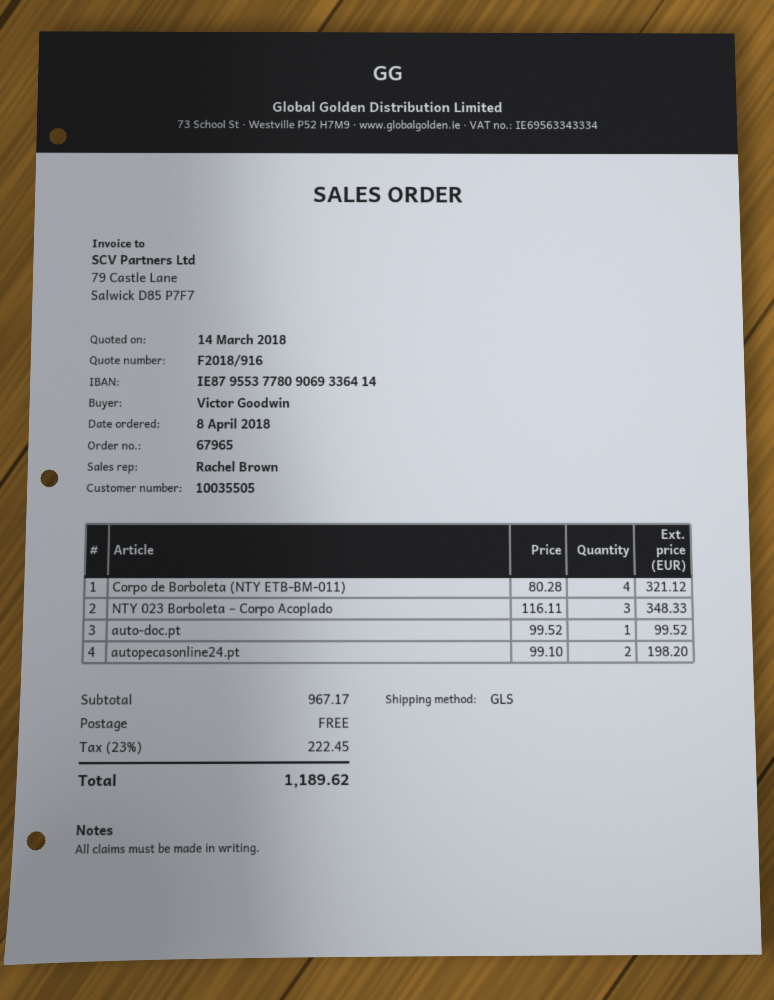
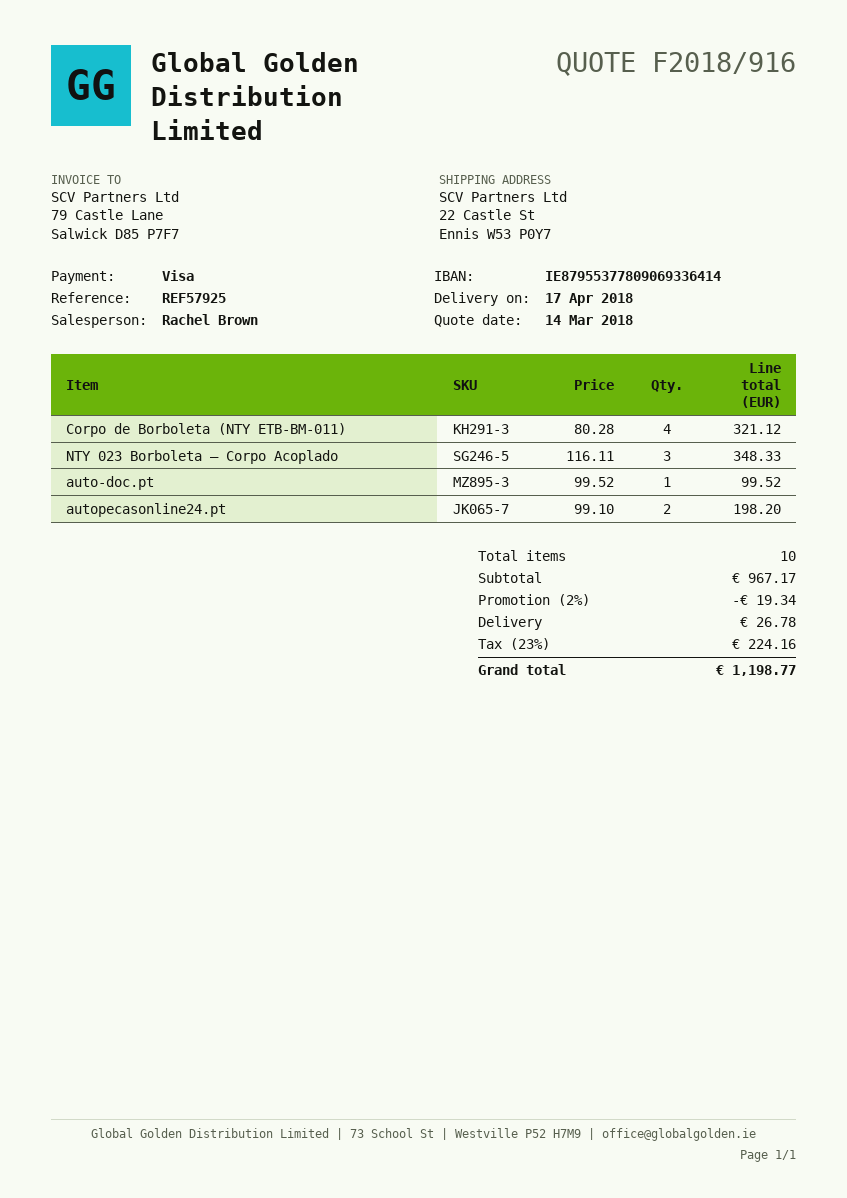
discount: none -> 2% = 19.34
shipping: 0.00 -> 26.78
tax: 23% = 222.45 -> 23% = 224.16
total: 1189.62 -> 1198.77

